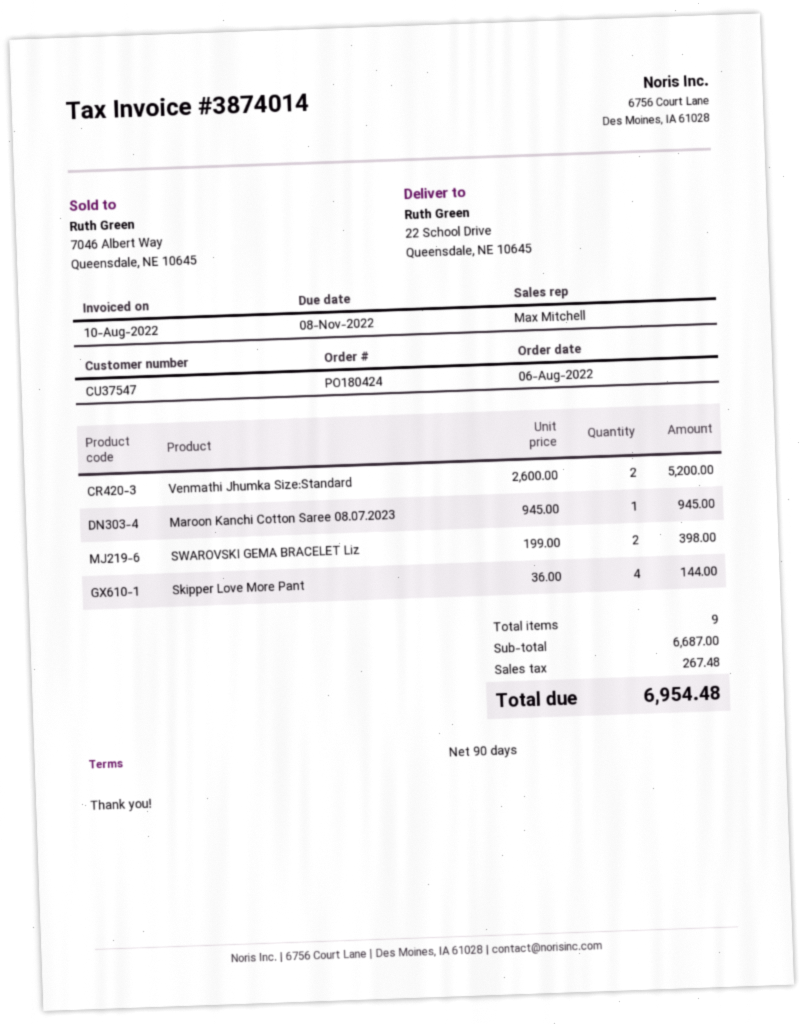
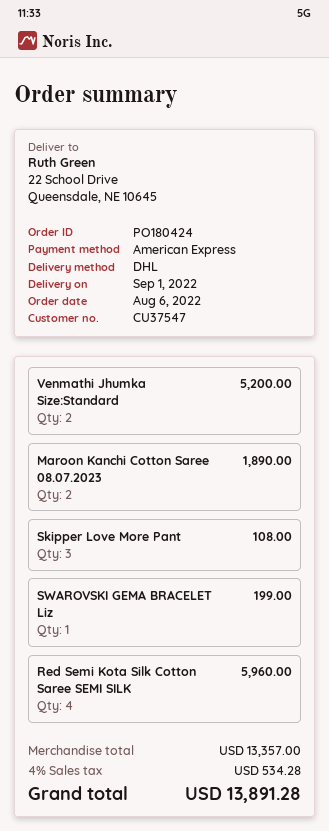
Maroon Kanchi Cotton Saree 08.07.2023: 1 for 945.00 -> 2 for 1890.00
SWAROVSKI GEMA BRACELET Liz: 2 for 398.00 -> 1 for 199.00
Skipper Love More Pant: 4 for 144.00 -> 3 for 108.00
Red Semi Kota Silk Cotton Saree SEMI SILK: none -> 4 for 5960.00
subtotal: 6687.00 -> 13357.00
tax: 267.48 -> 534.28
total: 6954.48 -> 13891.28

